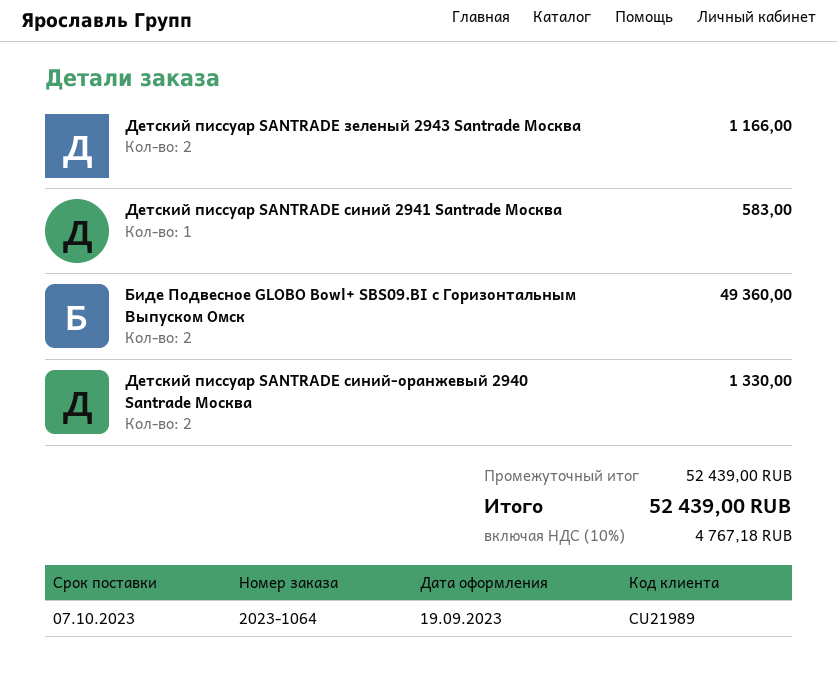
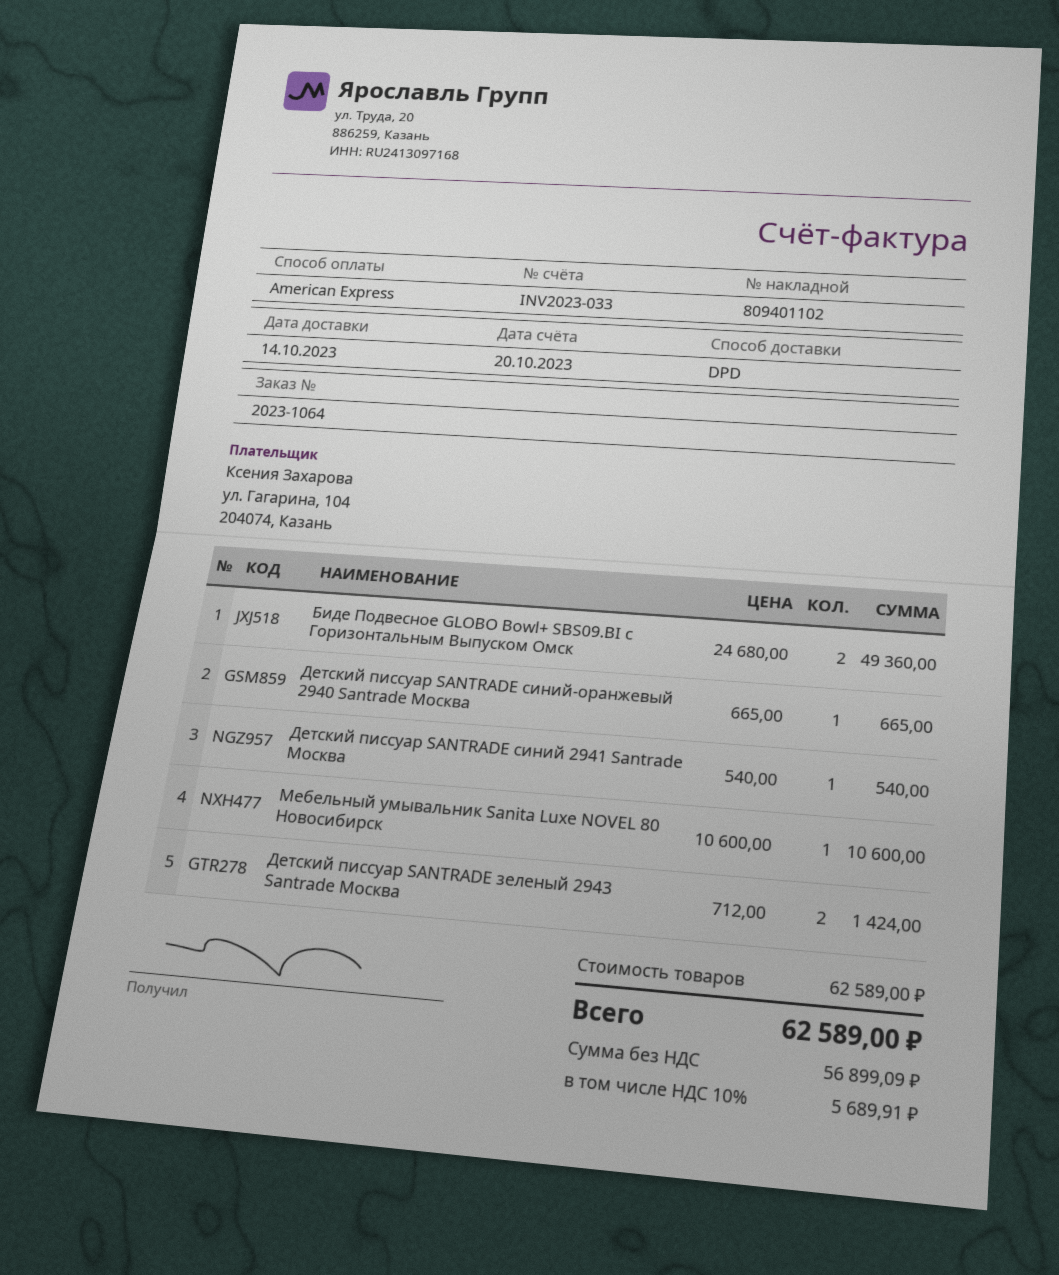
delivery date: 2023-10-07 -> 2023-10-14
Детский писсуар SANTRADE зеленый 2943 Santrade Москва: 2 for 1166.00 -> 2 for 1424.00
Детский писсуар SANTRADE синий 2941 Santrade Москва: 1 for 583.00 -> 1 for 540.00
Детский писсуар SANTRADE синий-оранжевый 2940 Santrade Москва: 2 for 1330.00 -> 1 for 665.00
Мебельный умывальник Sanita Luxe NOVEL 80 Новосибирск: none -> 1 for 10600.00
subtotal: 52439.00 -> 62589.00
tax: 10% = 4767.18 -> 10% = 5689.91
total: 52439.00 -> 62589.00

